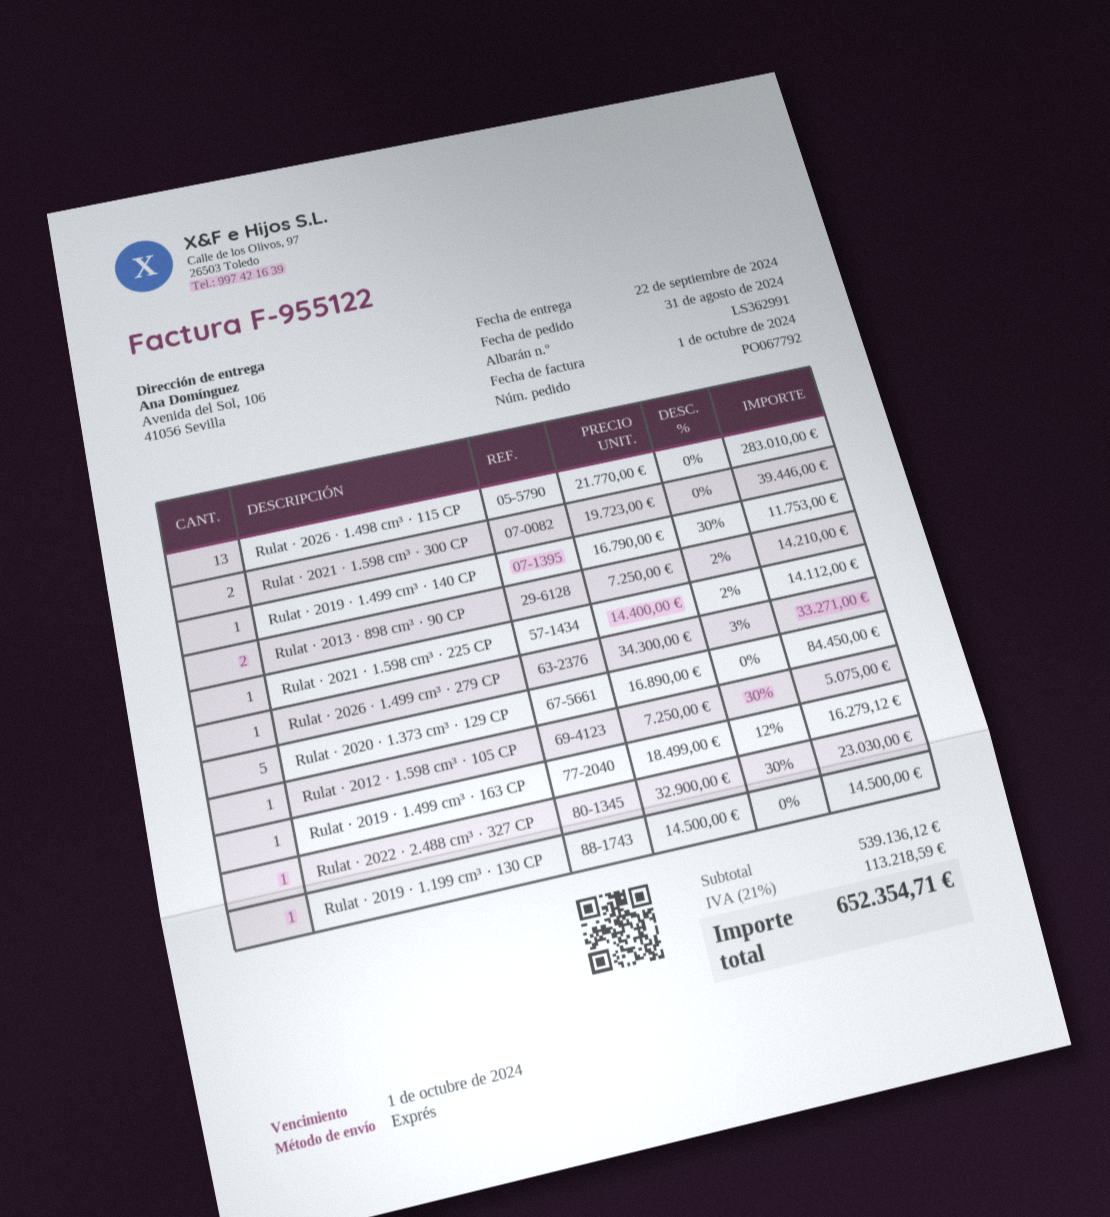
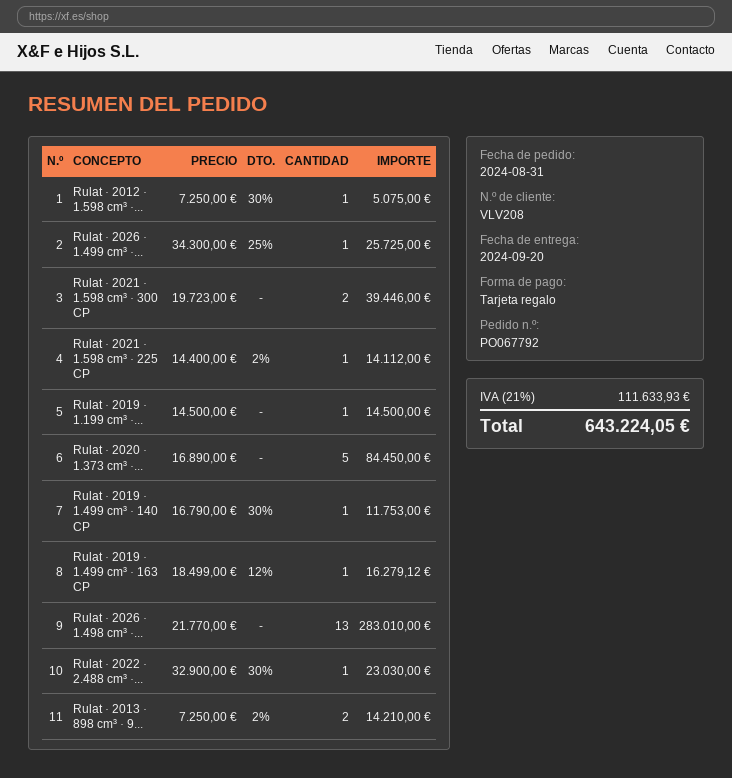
delivery date: 2024-09-22 -> 2024-09-20
Rulat · 2026 · 1.499 cm³ · 279 CP: 1 x 34300.00 - 3% = 33271.00 -> 1 x 34300.00 - 25% = 25725.00
tax: 21% = 113218.59 -> 21% = 111633.93
total: 652354.71 -> 643224.05

